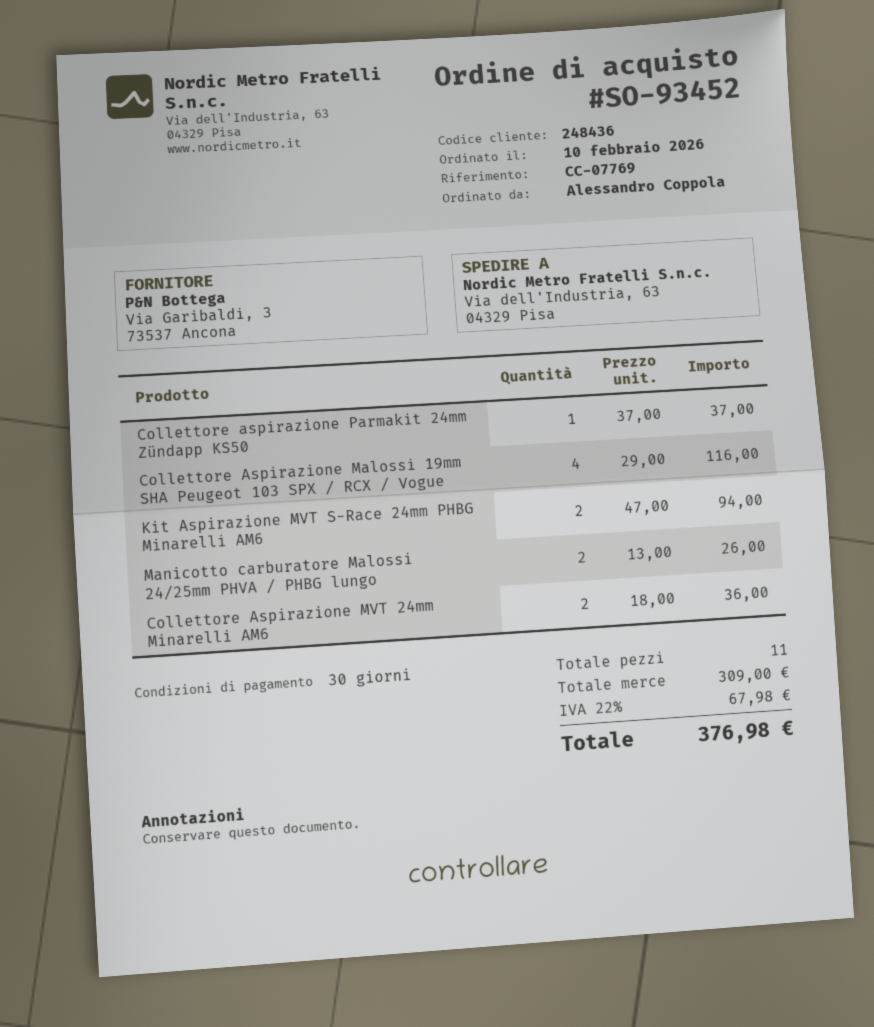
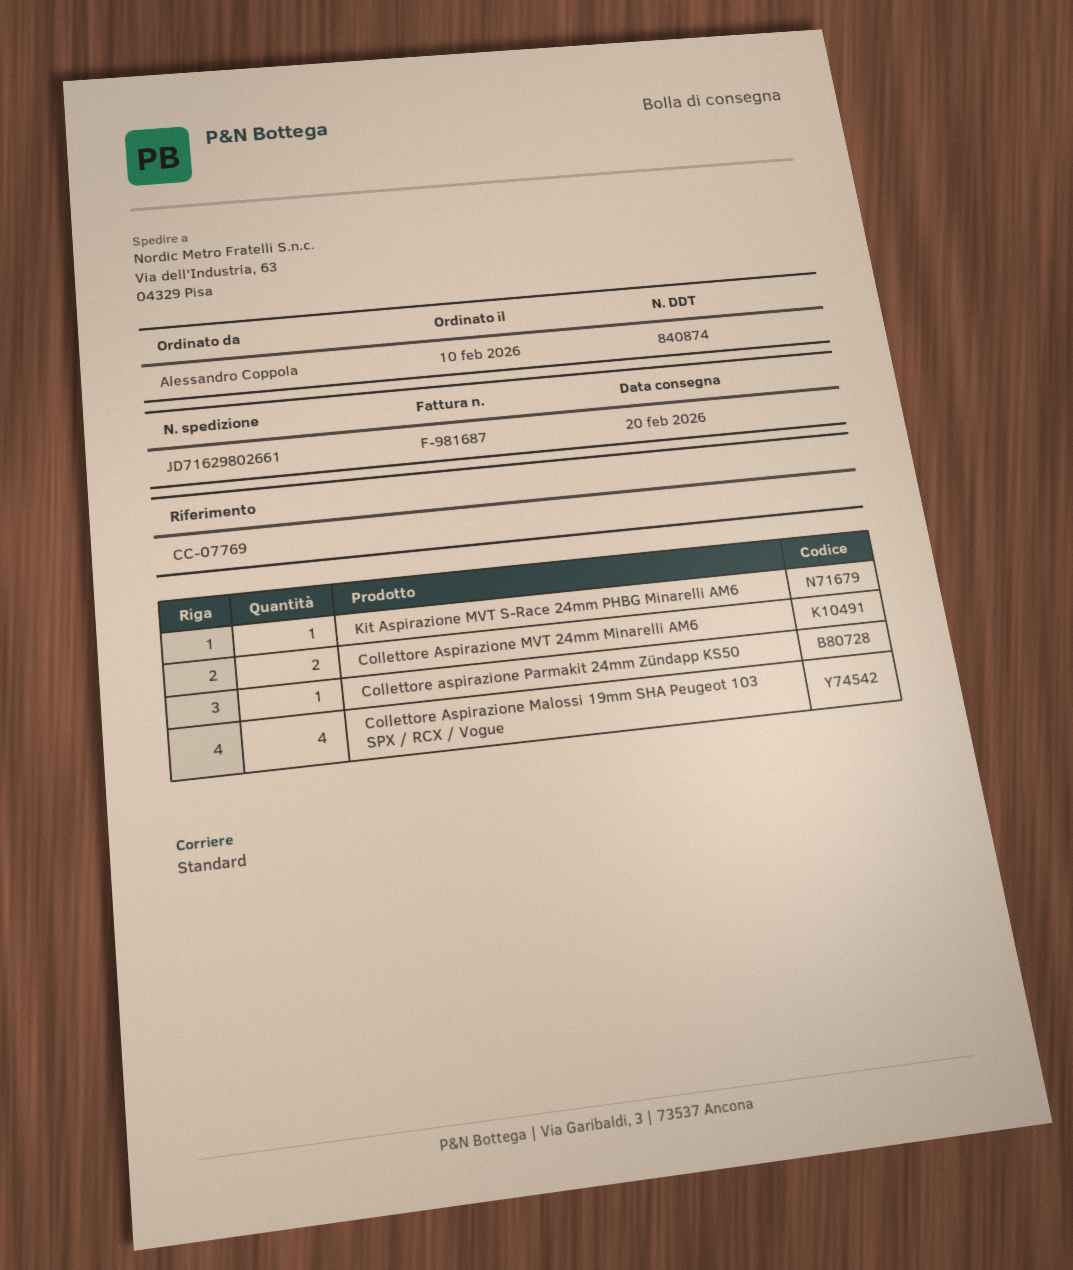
Kit Aspirazione MVT S-Race 24mm PHBG Minarelli AM6: 2 -> 1
Manicotto carburatore Malossi 24/25mm PHVA / PHBG lungo: 2 -> none

